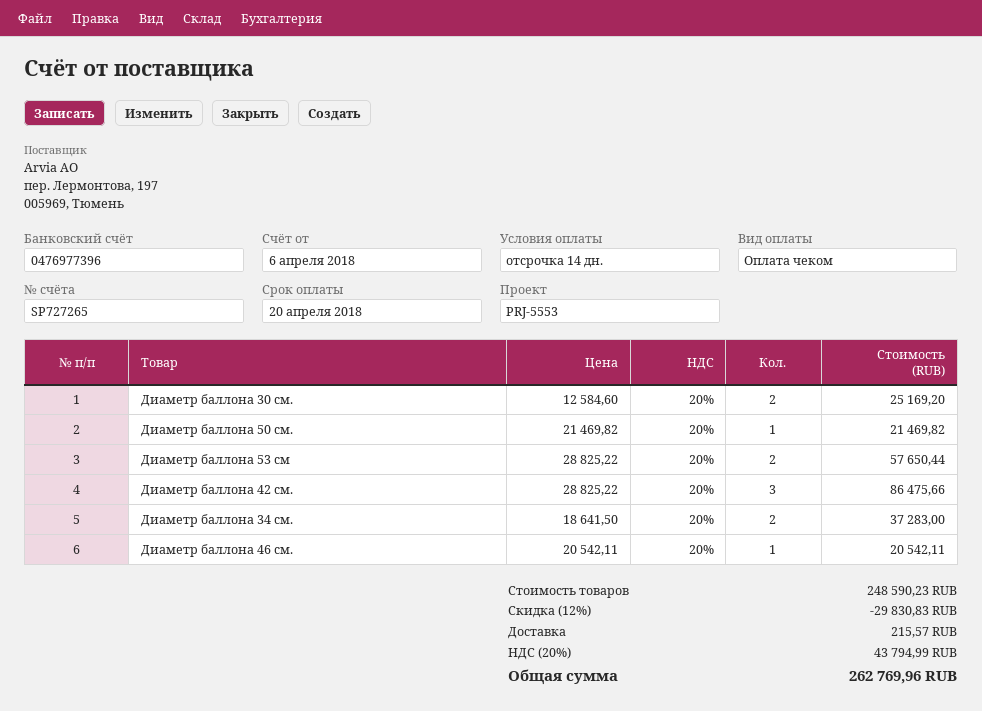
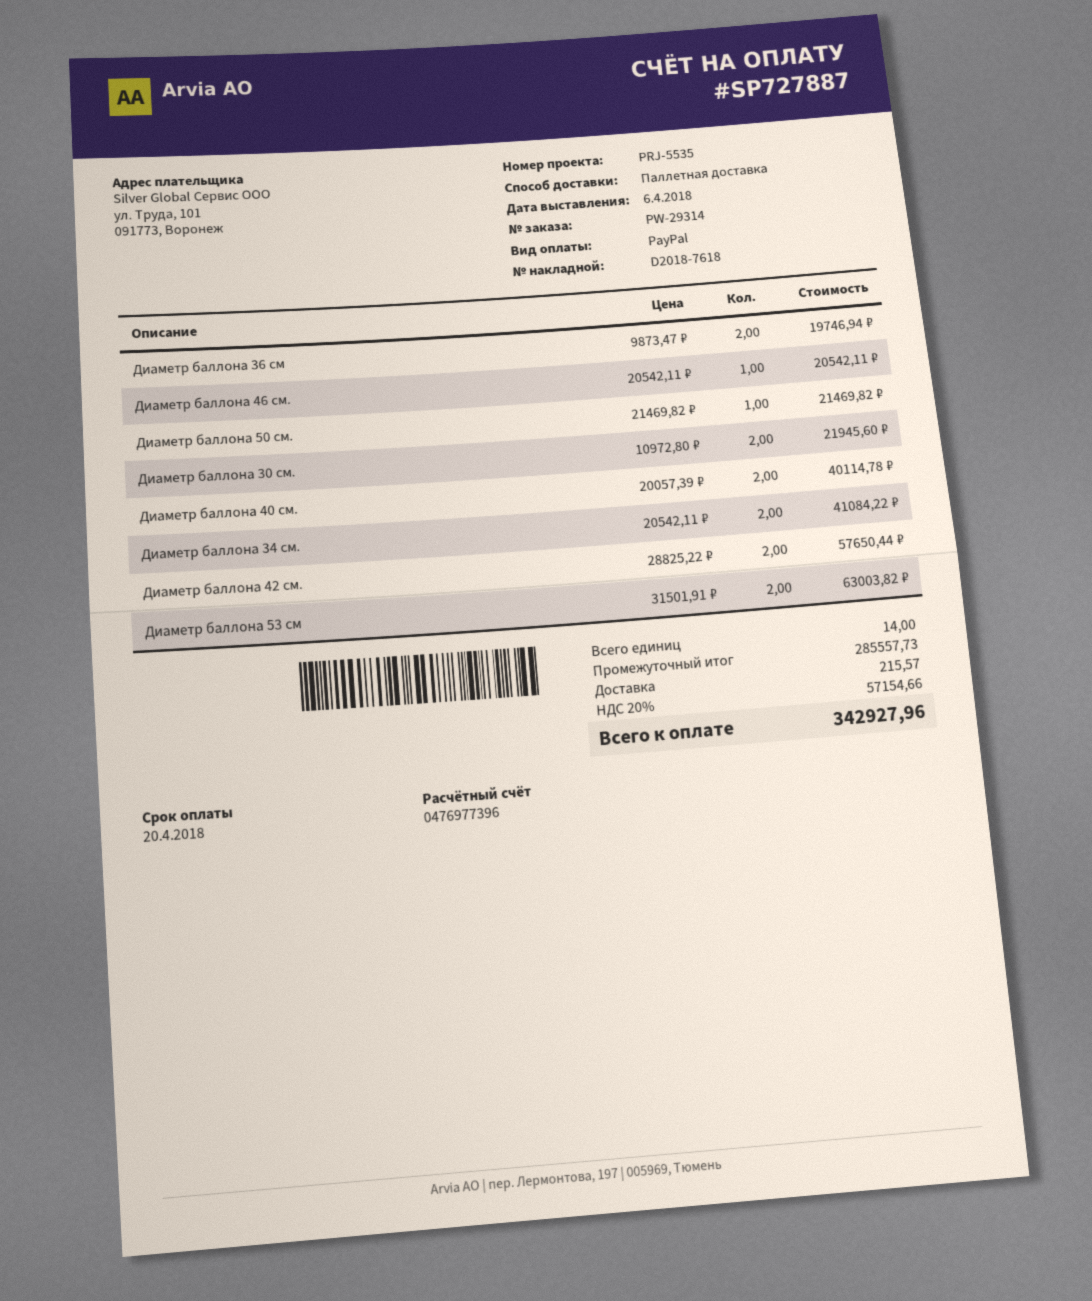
invoice number: SP727265 -> SP727887
reference: PRJ-5553 -> PRJ-5535
payment method: cheque -> PayPal
Диаметр баллона 30 см.: 2 x 12584.60 = 25169.20 -> 2 x 10972.80 = 21945.60
Диаметр баллона 53 см: 2 x 28825.22 = 57650.44 -> 2 x 31501.91 = 63003.82
Диаметр баллона 42 см.: 3 x 28825.22 = 86475.66 -> 2 x 28825.22 = 57650.44
Диаметр баллона 34 см.: 2 x 18641.50 = 37283.00 -> 2 x 20542.11 = 41084.22
Диаметр баллона 36 см: none -> 2 x 9873.47 = 19746.94
Диаметр баллона 40 см.: none -> 2 x 20057.39 = 40114.78
subtotal: 248590.23 -> 285557.73
discount: 12% = 29830.83 -> none
tax: 20% = 43794.99 -> 20% = 57154.66
total: 262769.96 -> 342927.96

